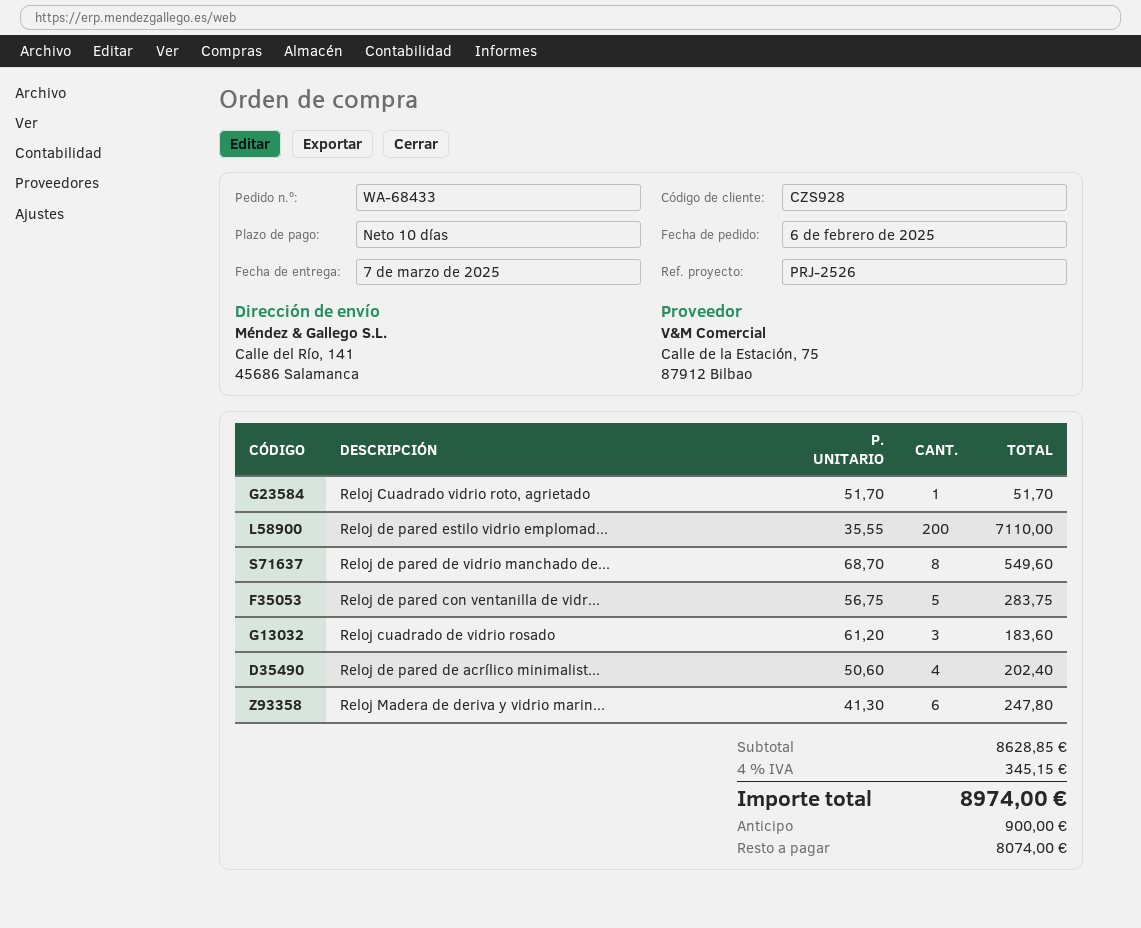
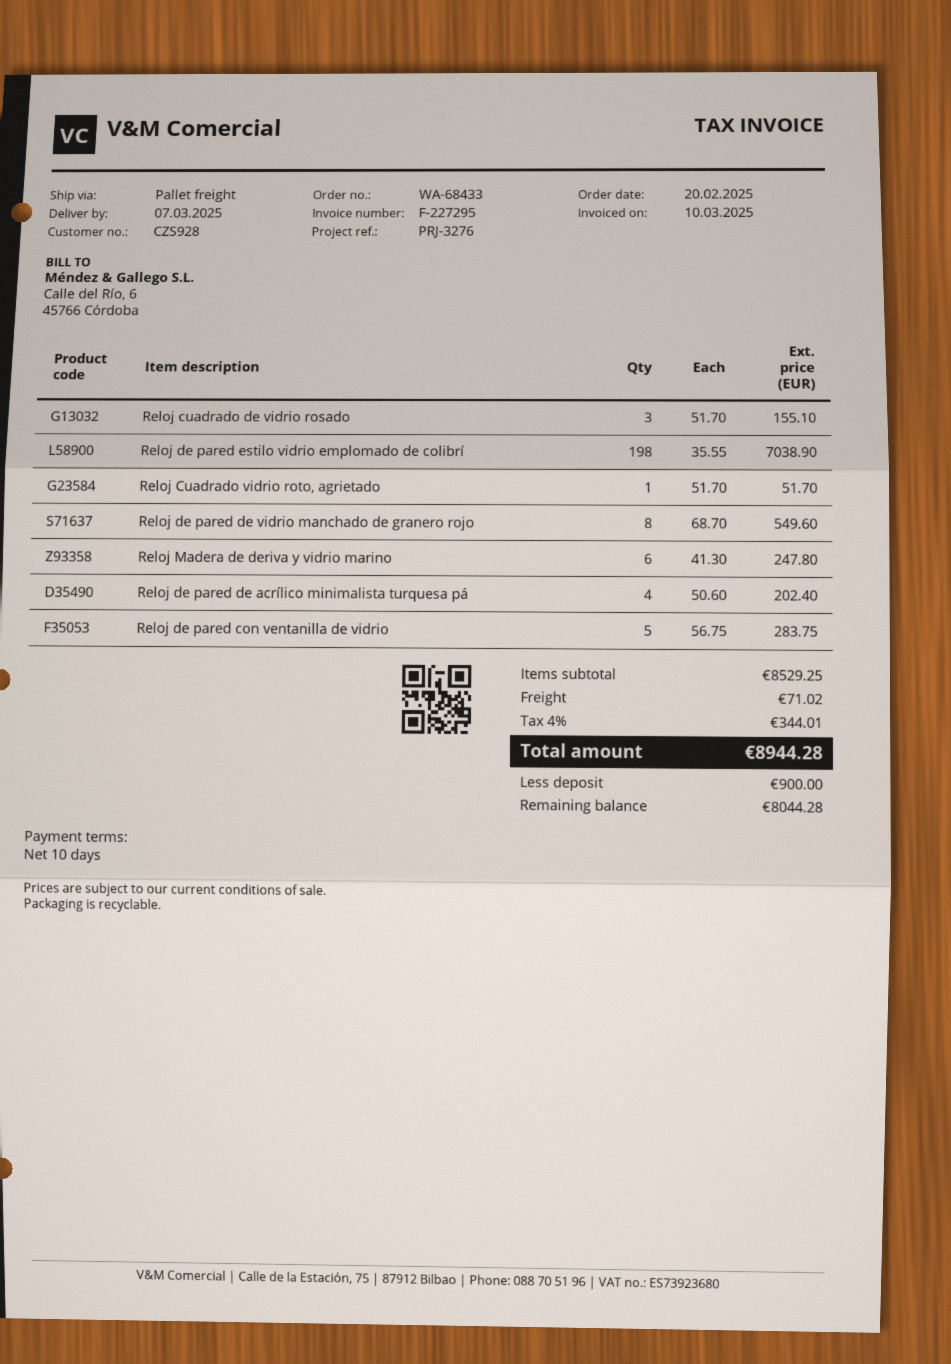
order date: 2025-02-06 -> 2025-02-20
reference: PRJ-2526 -> PRJ-3276
Reloj de pared estilo vidrio emplomad...: 200 x 35.55 = 7110.00 -> 198 x 35.55 = 7038.90
Reloj cuadrado de vidrio rosado: 3 x 61.20 = 183.60 -> 3 x 51.70 = 155.10
subtotal: 8628.85 -> 8529.25
shipping: none -> 71.02
tax: 4% = 345.15 -> 4% = 344.01
total: 8974.00 -> 8944.28
balance: 8074.00 -> 8044.28

